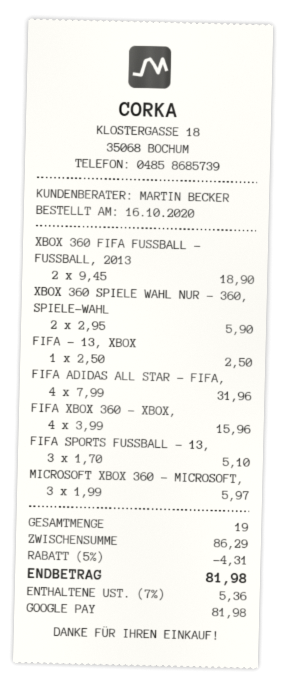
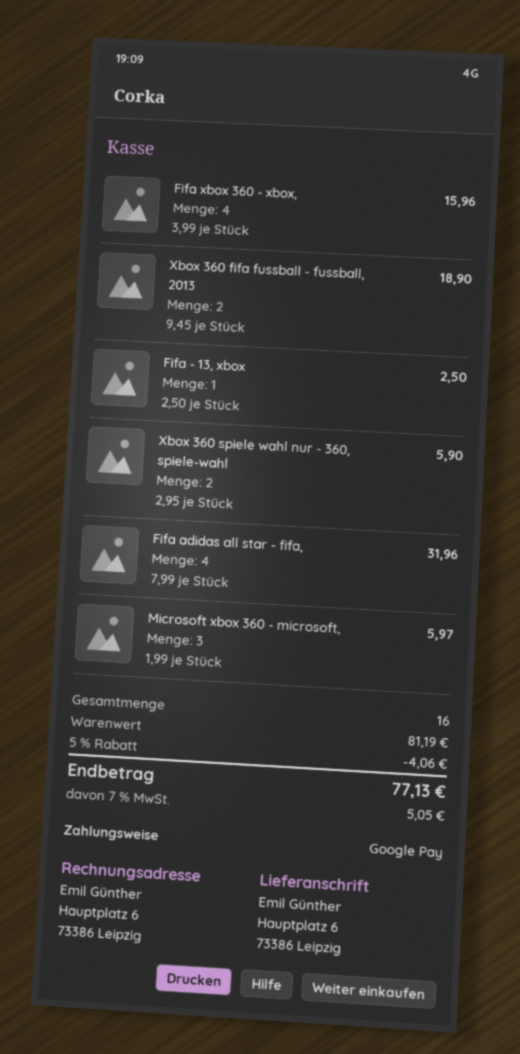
FIFA SPORTS FUSSBALL - 13,: 3 x 1.70 = 5.10 -> none
total quantity: 19 -> 16
subtotal: 86.29 -> 81.19
discount: 5% = 4.31 -> 5% = 4.06
tax: 7% = 5.36 -> 7% = 5.05
total: 81.98 -> 77.13

